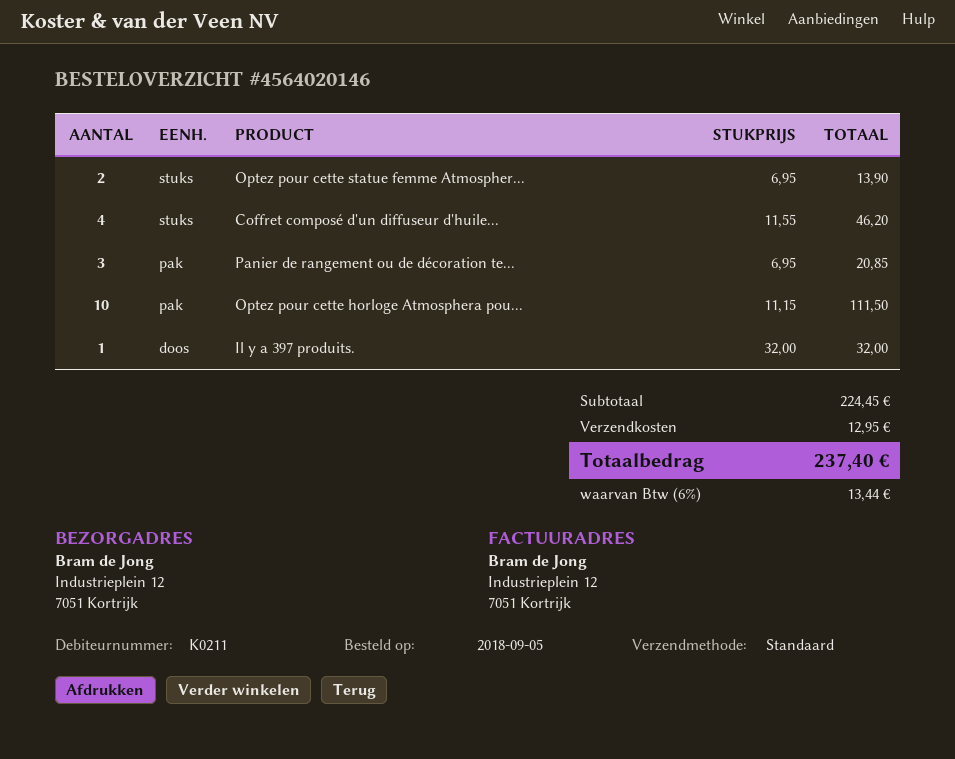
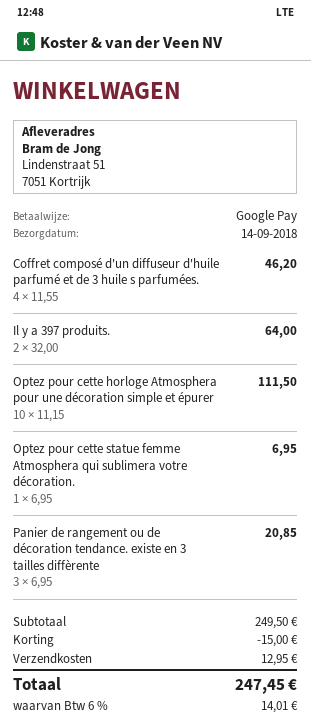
ship to: Industrieplein 12, 7051 Kortrijk -> Lindenstraat 51, 7051 Kortrijk
Optez pour cette statue femme Atmospher...: 2 x 6.95 = 13.90 -> 1 x 6.95 = 6.95
Il y a 397 produits.: 1 x 32.00 = 32.00 -> 2 x 32.00 = 64.00
subtotal: 224.45 -> 249.50
discount: none -> 15.00
tax: 6% = 13.44 -> 6% = 14.01
total: 237.40 -> 247.45

